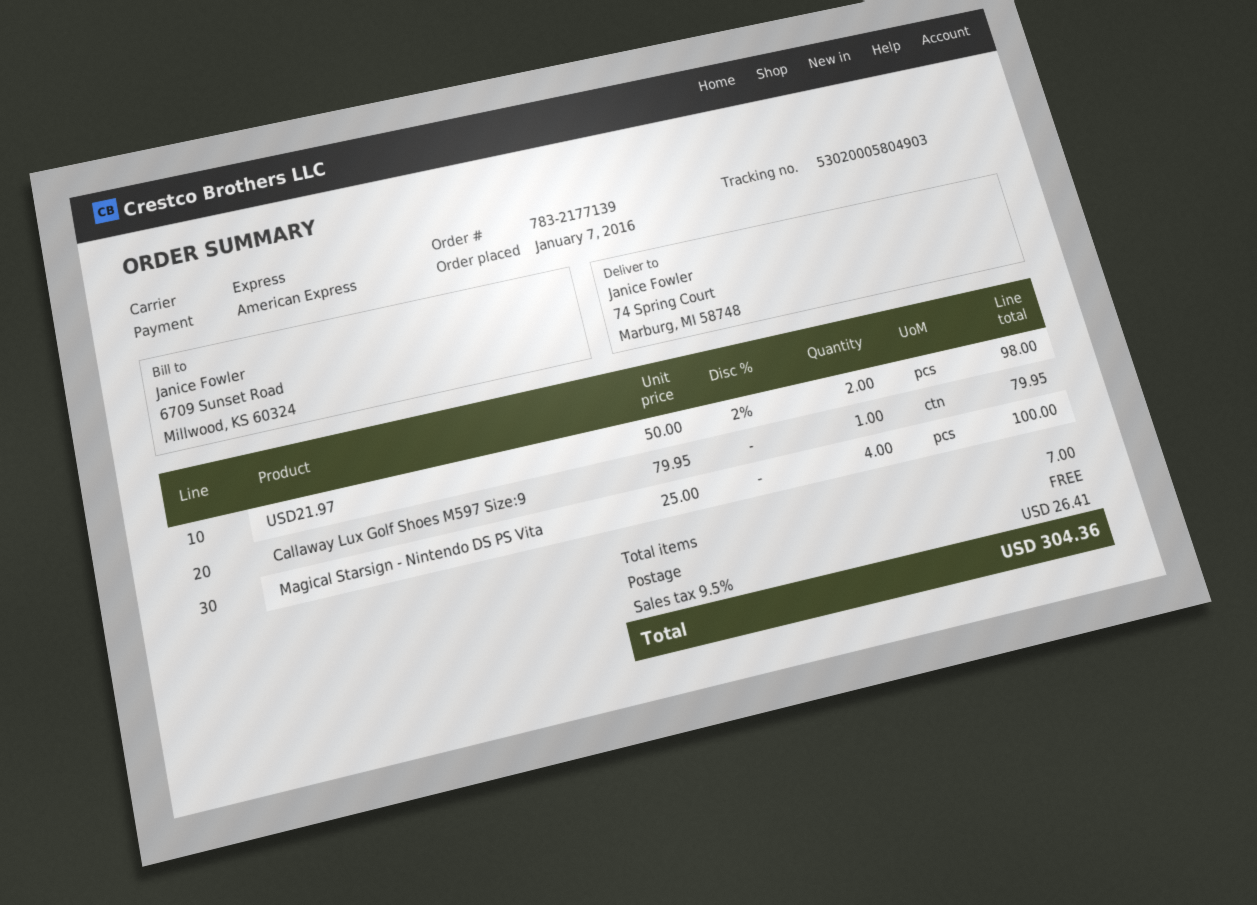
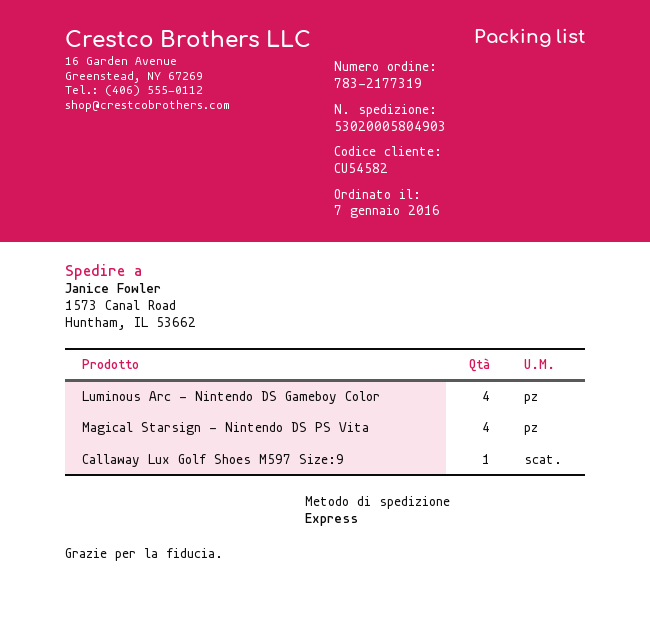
order number: 783-2177139 -> 783-2177319
ship to: 74 Spring Court, Marburg, MI 58748 -> 1573 Canal Road, Huntham, IL 53662
USD21.97: 2 -> none
Luminous Arc - Nintendo DS Gameboy Color: none -> 4

